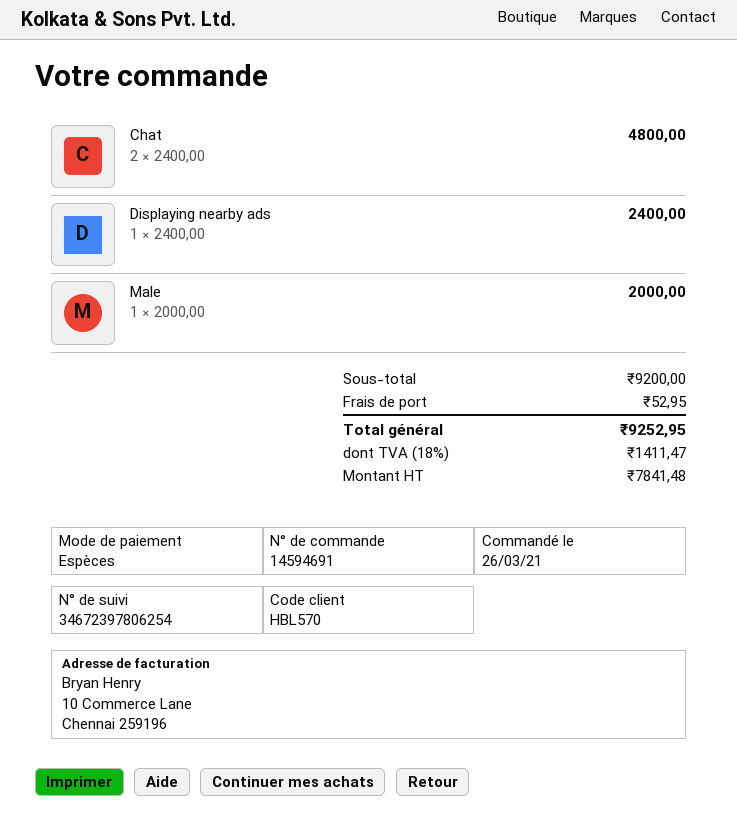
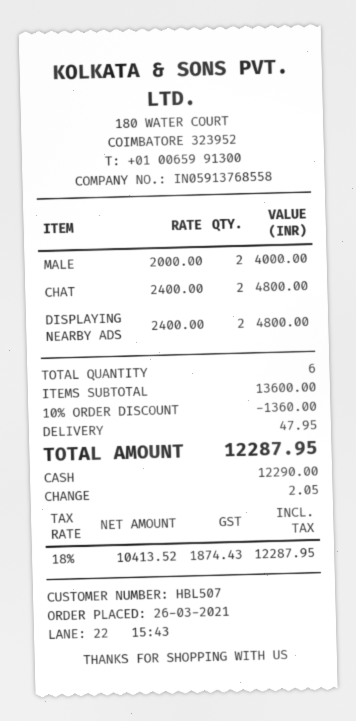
customer number: HBL570 -> HBL507
Displaying nearby ads: 1 x 2400.00 = 2400.00 -> 2 x 2400.00 = 4800.00
Male: 1 x 2000.00 = 2000.00 -> 2 x 2000.00 = 4000.00
subtotal: 9200.00 -> 13600.00
discount: none -> 10% = 1360.00
shipping: 52.95 -> 47.95
net: 7841.48 -> 10413.52
tax: 18% = 1411.47 -> 18% = 1874.43
total: 9252.95 -> 12287.95

